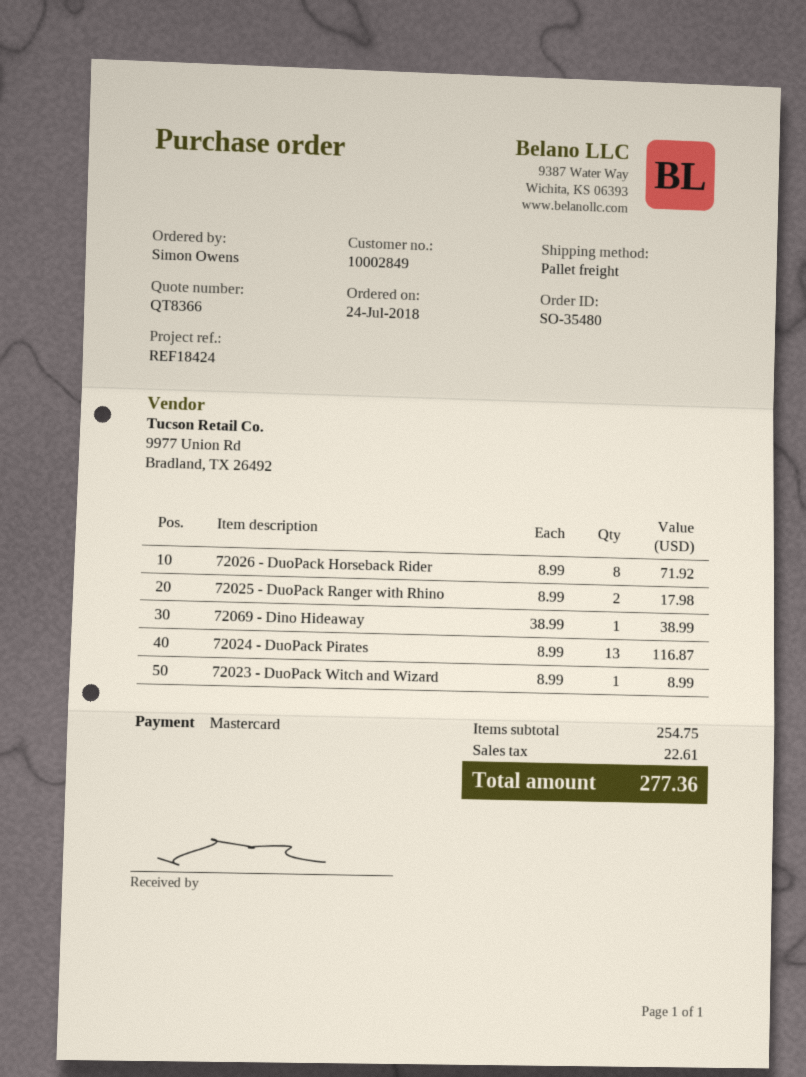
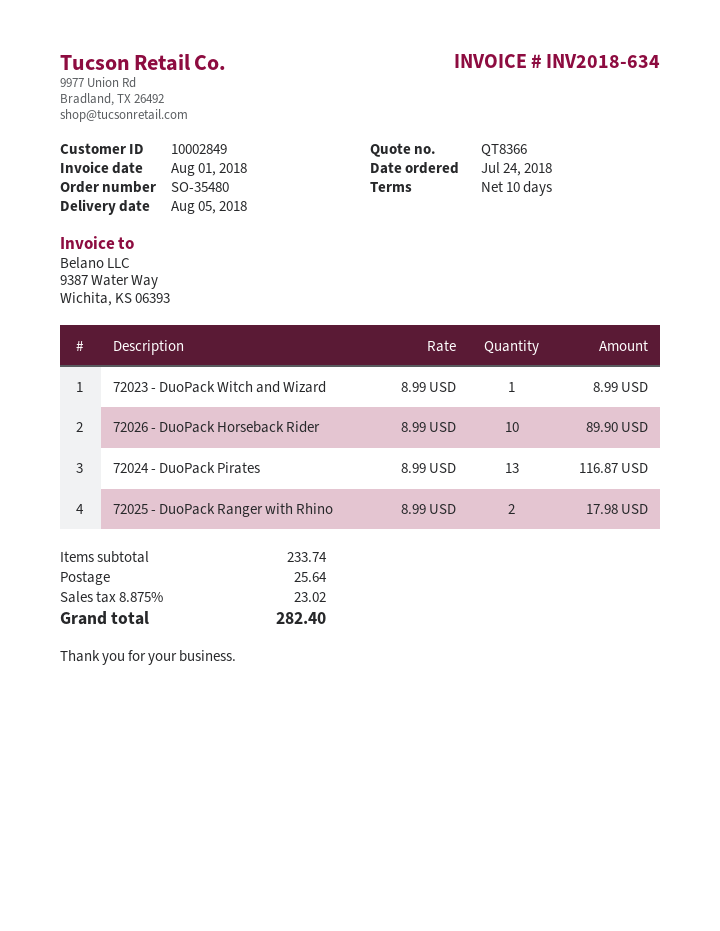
72026 - DuoPack Horseback Rider: 8 x 8.99 = 71.92 -> 10 x 8.99 = 89.90
72069 - Dino Hideaway: 1 x 38.99 = 38.99 -> none
subtotal: 254.75 -> 233.74
shipping: none -> 25.64
tax: 22.61 -> 23.02
total: 277.36 -> 282.40

